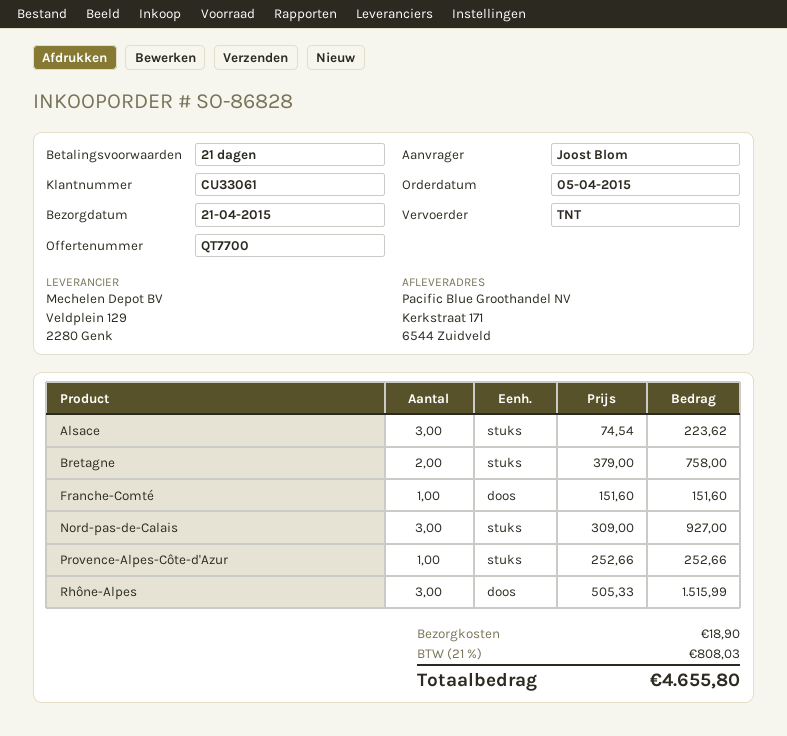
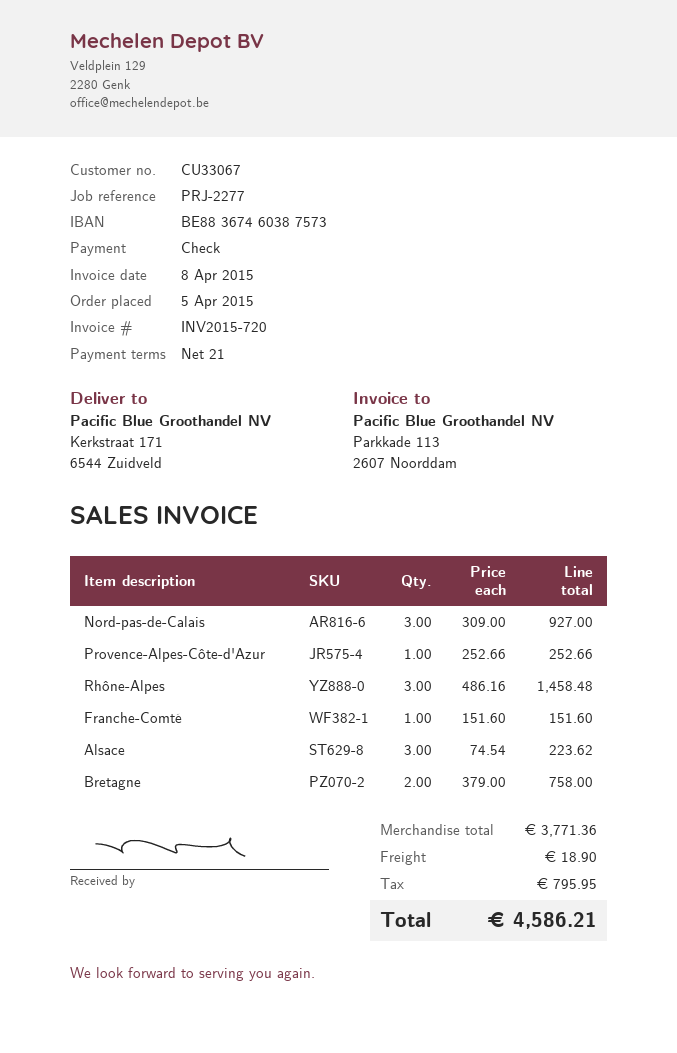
customer number: CU33061 -> CU33067
Rhône-Alpes: 3 x 505.33 = 1515.99 -> 3 x 486.16 = 1458.48
tax: 808.03 -> 795.95
total: 4655.80 -> 4586.21

